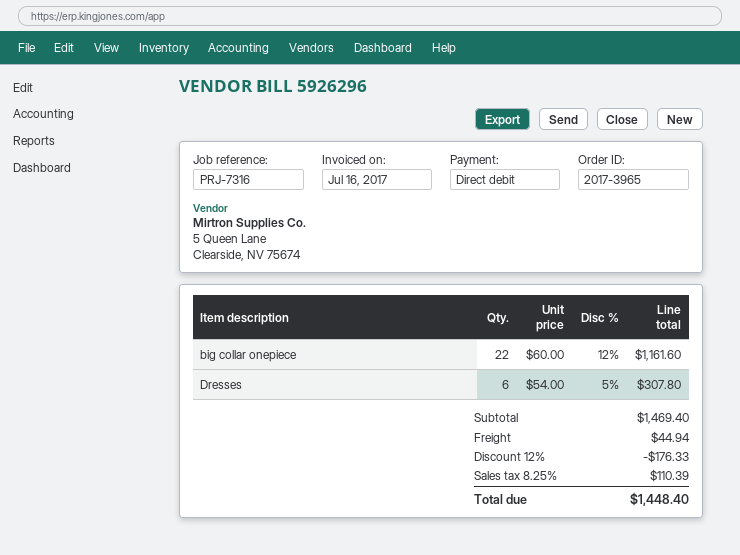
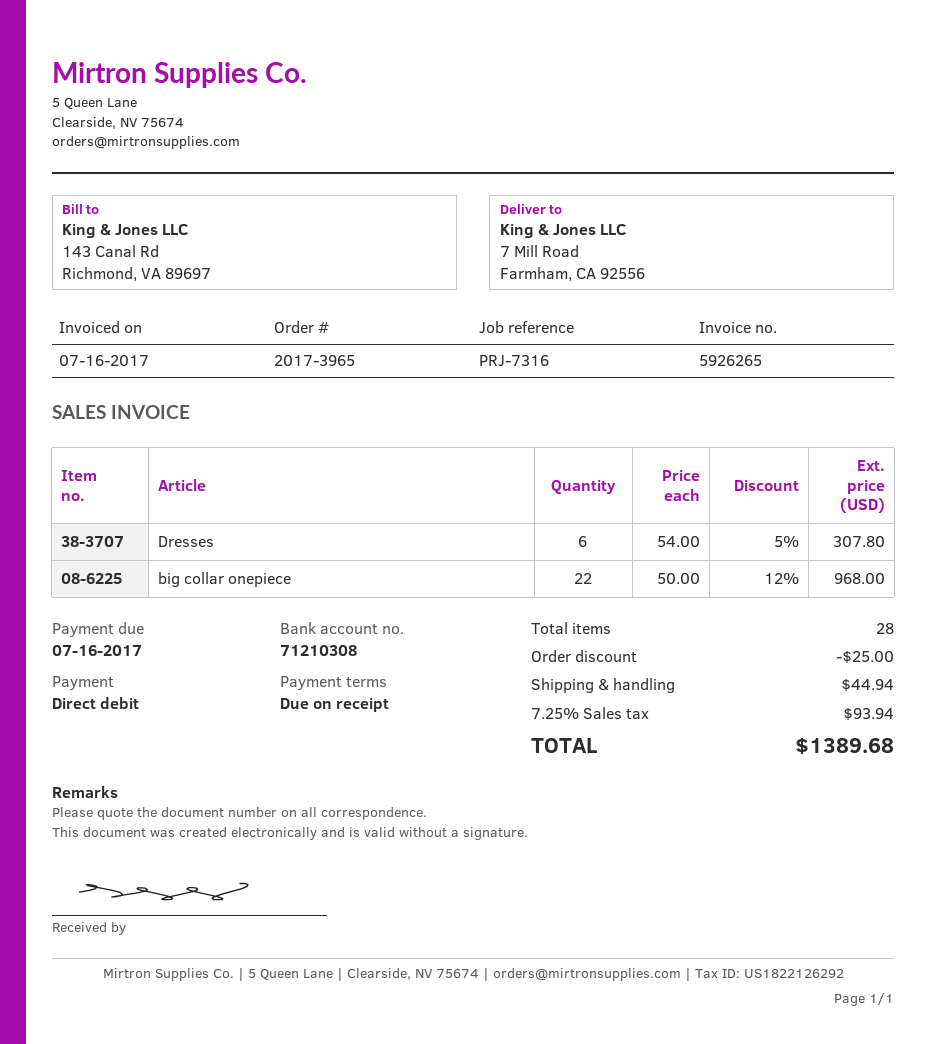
invoice number: 5926296 -> 5926265
big collar onepiece: 22 x 60.00 - 12% = 1161.60 -> 22 x 50.00 - 12% = 968.00
discount: 176.33 -> 25.00
tax: 8.25% = 110.39 -> 7.25% = 93.94
total: 1448.40 -> 1389.68

